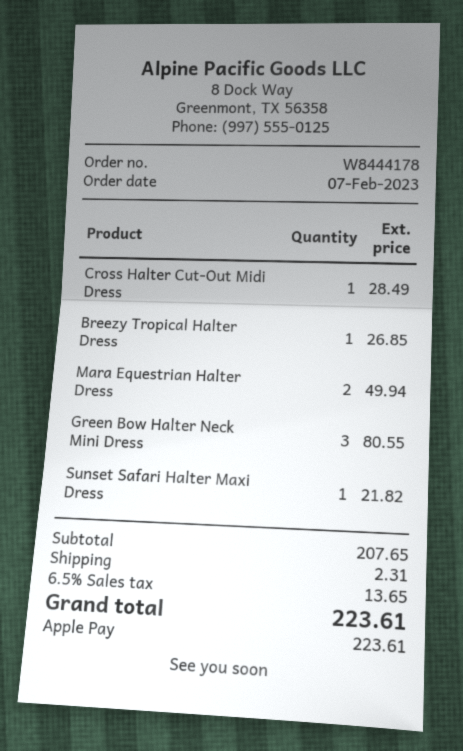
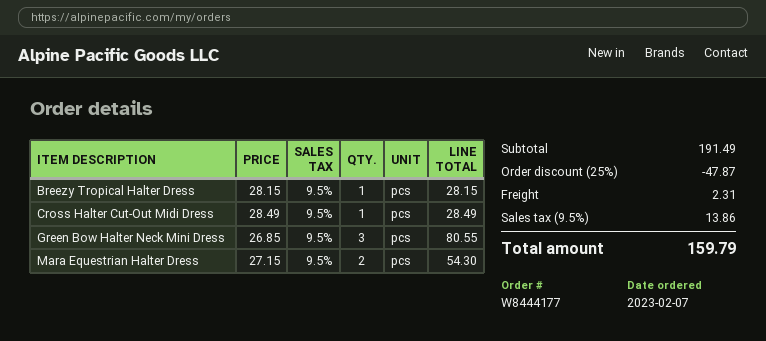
order number: W8444178 -> W8444177
Breezy Tropical Halter Dress: 1 for 26.85 -> 1 for 28.15
Mara Equestrian Halter Dress: 2 for 49.94 -> 2 for 54.30
Sunset Safari Halter Maxi Dress: 1 for 21.82 -> none
subtotal: 207.65 -> 191.49
discount: none -> 25% = 47.87
tax: 6.5% = 13.65 -> 9.5% = 13.86
total: 223.61 -> 159.79

